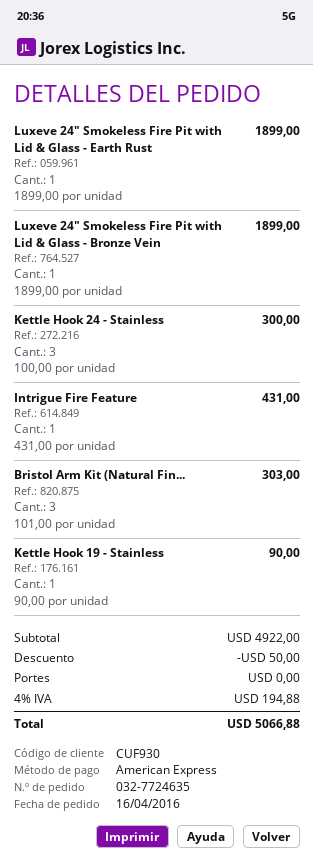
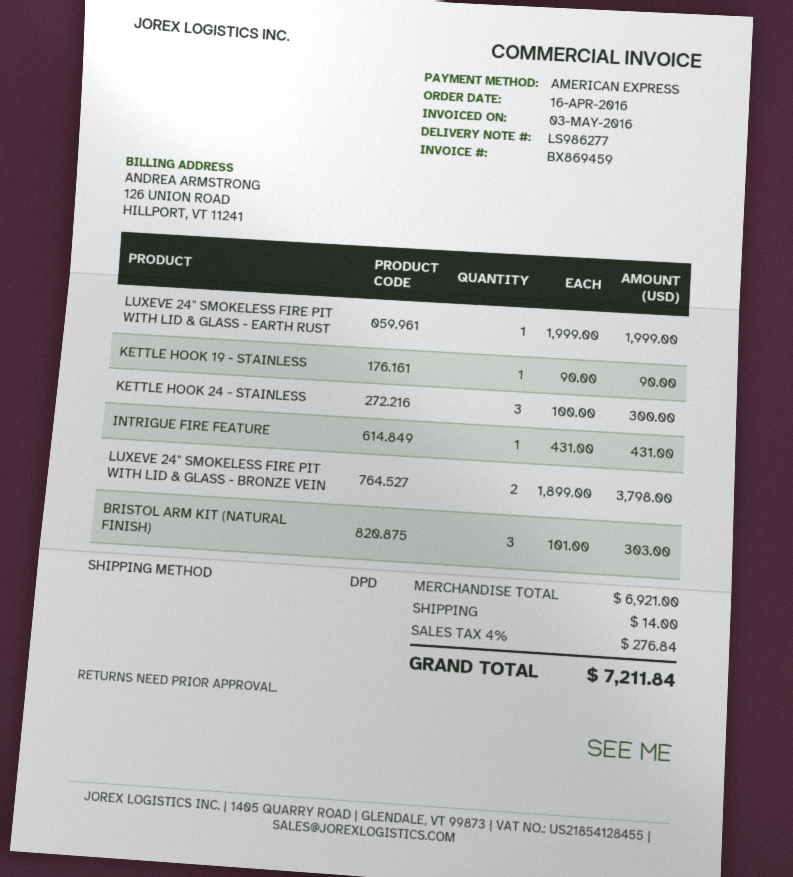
Luxeve 24" Smokeless Fire Pit with Lid & Glass - Earth Rust: 1 x 1899.00 = 1899.00 -> 1 x 1999.00 = 1999.00
Luxeve 24" Smokeless Fire Pit with Lid & Glass - Bronze Vein: 1 x 1899.00 = 1899.00 -> 2 x 1899.00 = 3798.00
subtotal: 4922.00 -> 6921.00
discount: 50.00 -> none
shipping: 0.00 -> 14.00
tax: 4% = 194.88 -> 4% = 276.84
total: 5066.88 -> 7211.84

